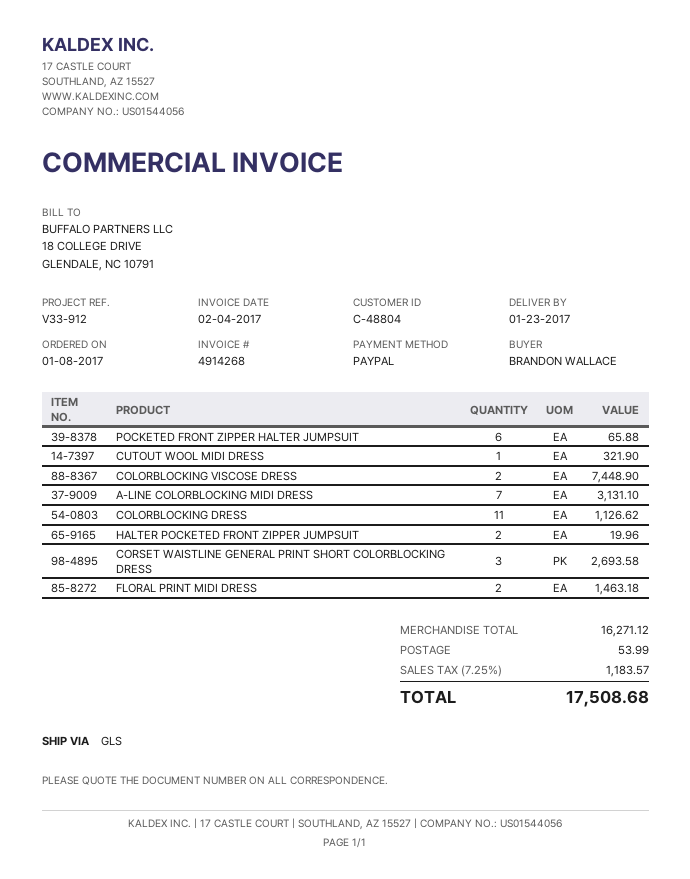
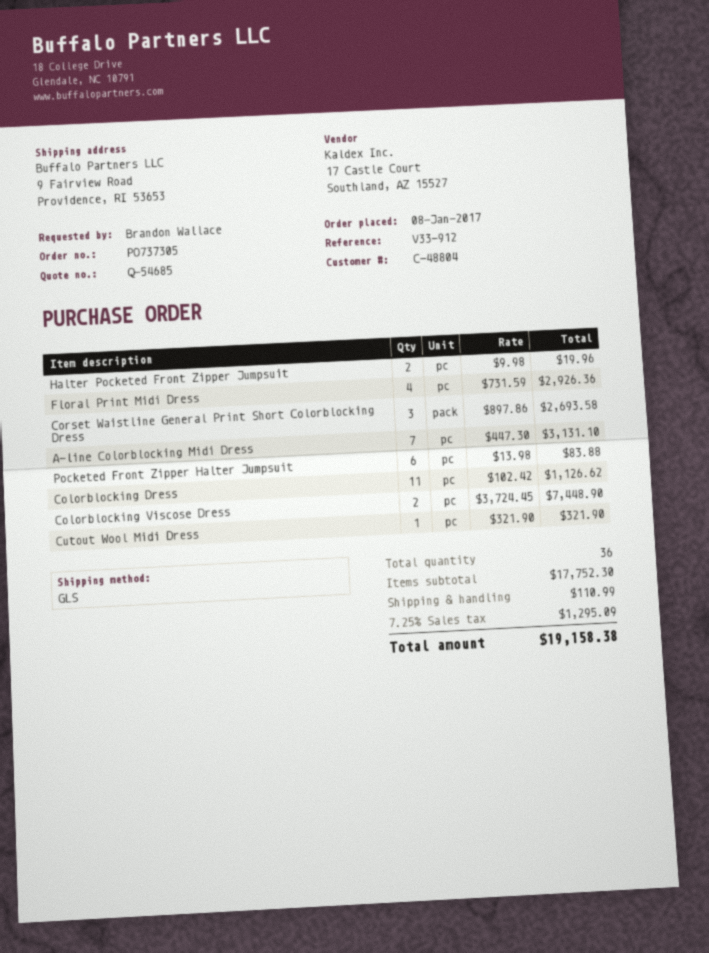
POCKETED FRONT ZIPPER HALTER JUMPSUIT: 6 for 65.88 -> 6 for 83.88
FLORAL PRINT MIDI DRESS: 2 for 1463.18 -> 4 for 2926.36
subtotal: 16271.12 -> 17752.30
shipping: 53.99 -> 110.99
tax: 7.25% = 1183.57 -> 7.25% = 1295.09
total: 17508.68 -> 19158.38

